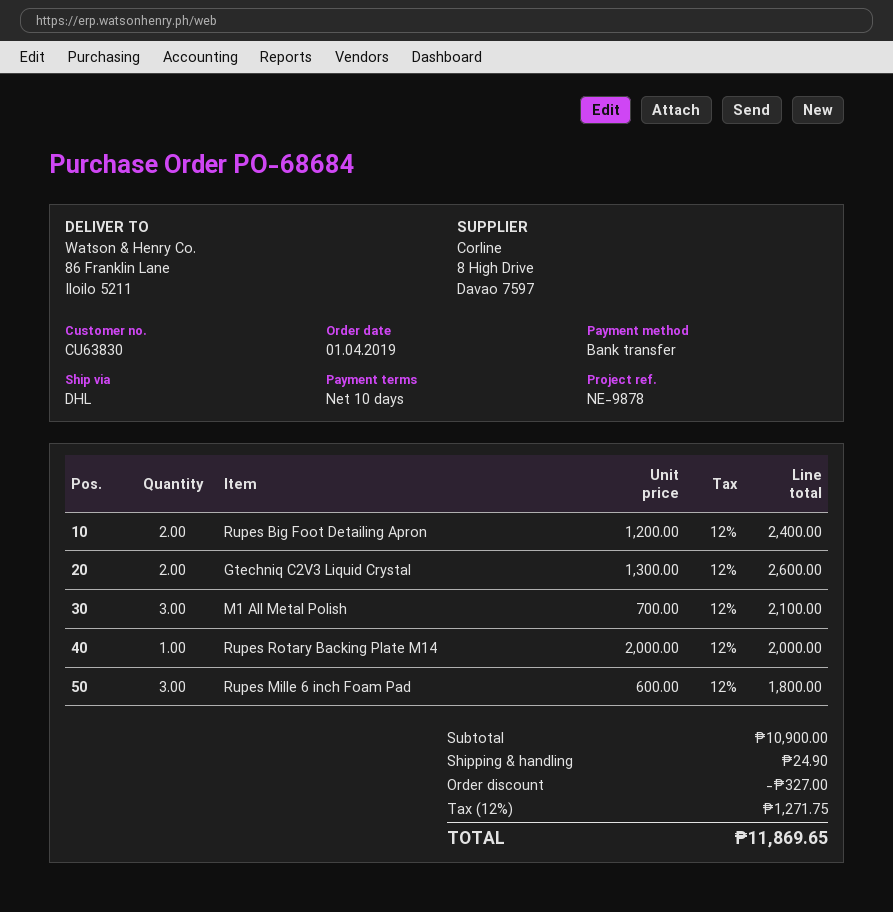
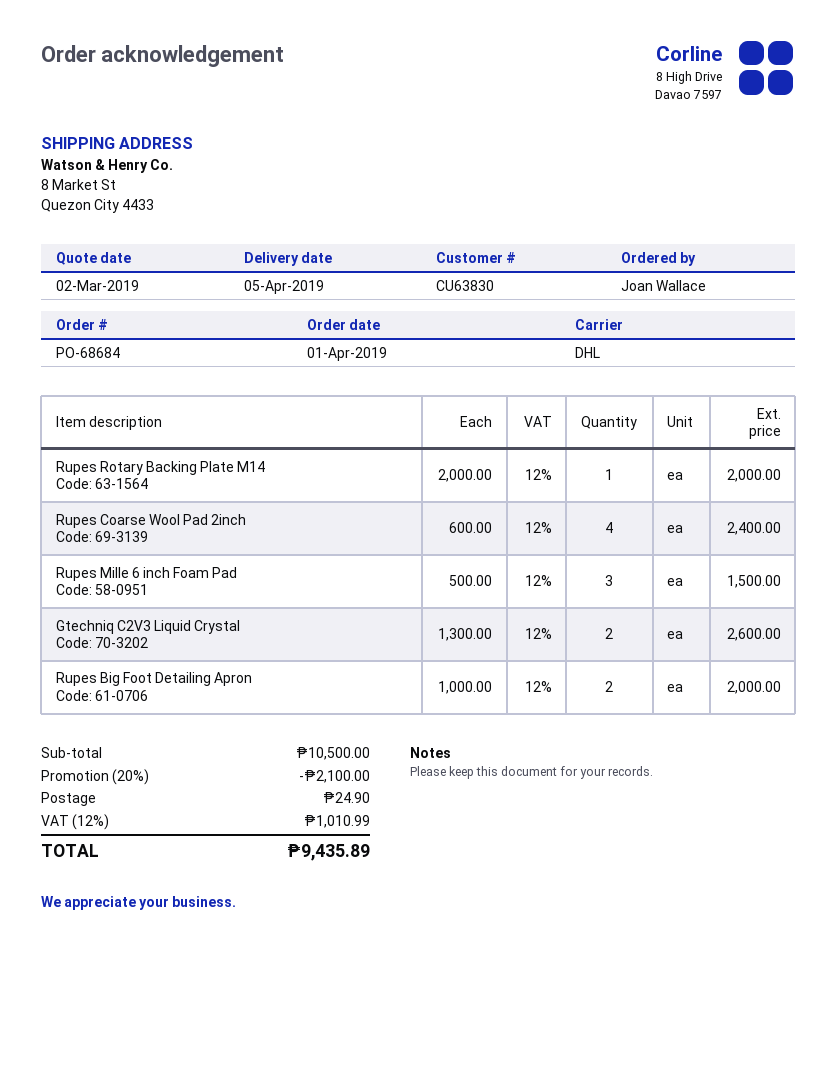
ship to: 86 Franklin Lane, Iloilo 5211 -> 8 Market St, Quezon City 4433
Rupes Big Foot Detailing Apron: 2 x 1200.00 = 2400.00 -> 2 x 1000.00 = 2000.00
M1 All Metal Polish: 3 x 700.00 = 2100.00 -> none
Rupes Mille 6 inch Foam Pad: 3 x 600.00 = 1800.00 -> 3 x 500.00 = 1500.00
Rupes Coarse Wool Pad 2inch: none -> 4 x 600.00 = 2400.00
subtotal: 10900.00 -> 10500.00
discount: 327.00 -> 2100.00
tax: 12% = 1271.75 -> 12% = 1010.99
total: 11869.65 -> 9435.89

